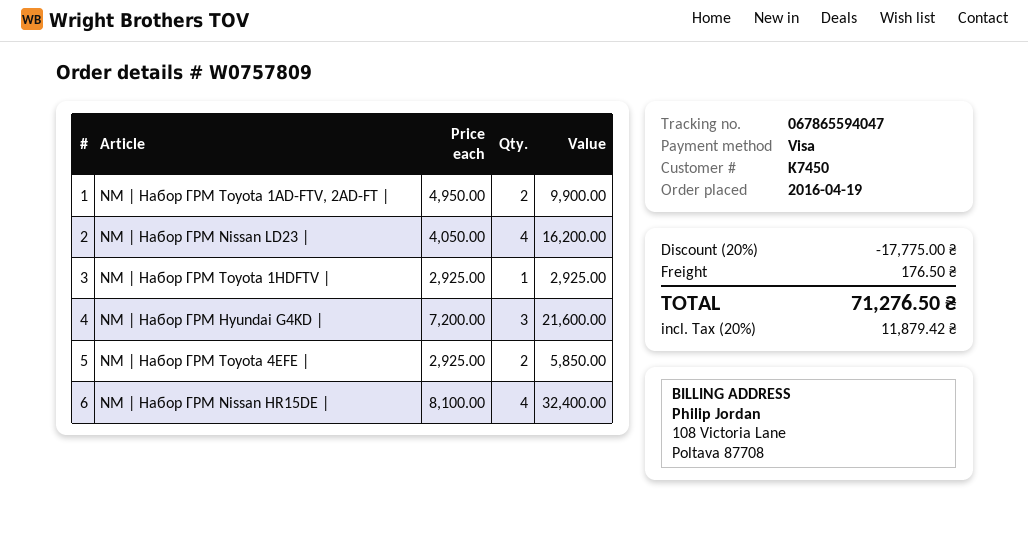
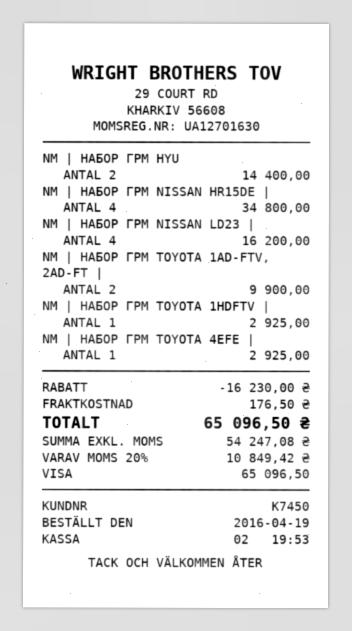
NM | Набор ГРМ Hyundai G4KD |: 3 for 21600.00 -> 2 for 14400.00
NM | Набор ГРМ Toyota 4EFE |: 2 for 5850.00 -> 1 for 2925.00
NM | Набор ГРМ Nissan HR15DE |: 4 for 32400.00 -> 4 for 34800.00
discount: 17775.00 -> 16230.00
tax: 20% = 11879.42 -> 20% = 10849.42
total: 71276.50 -> 65096.50

